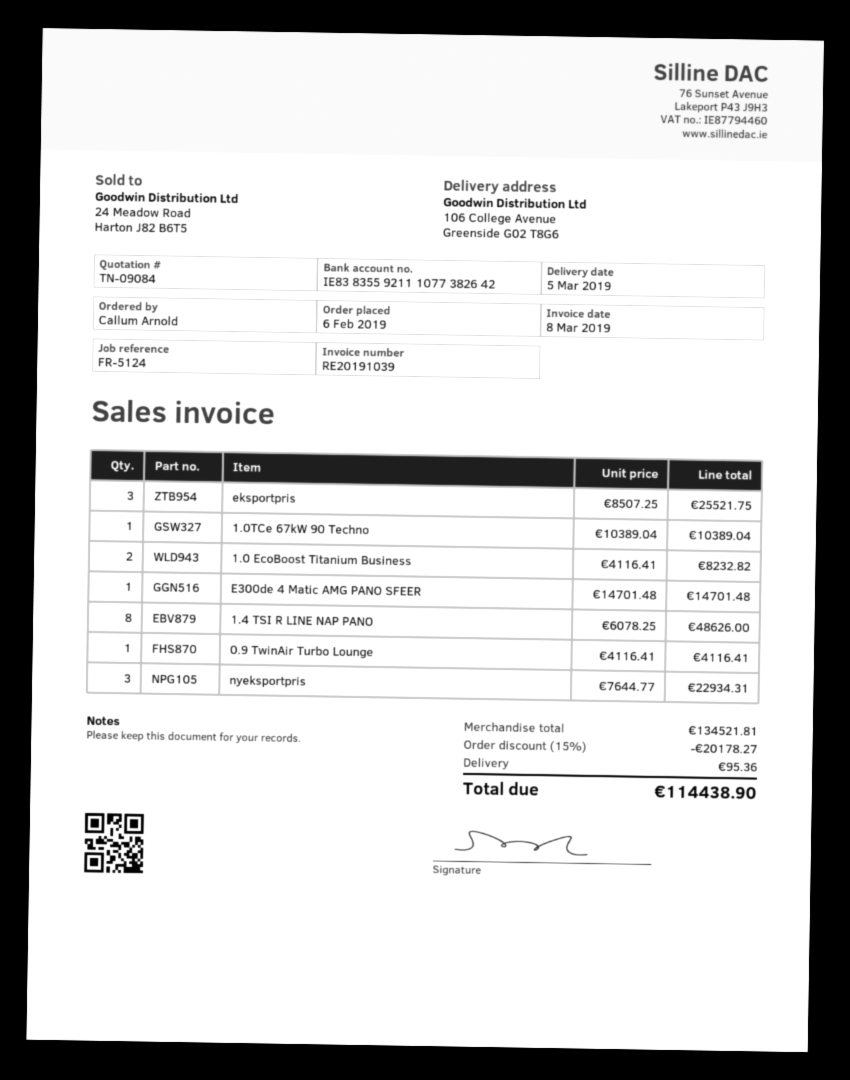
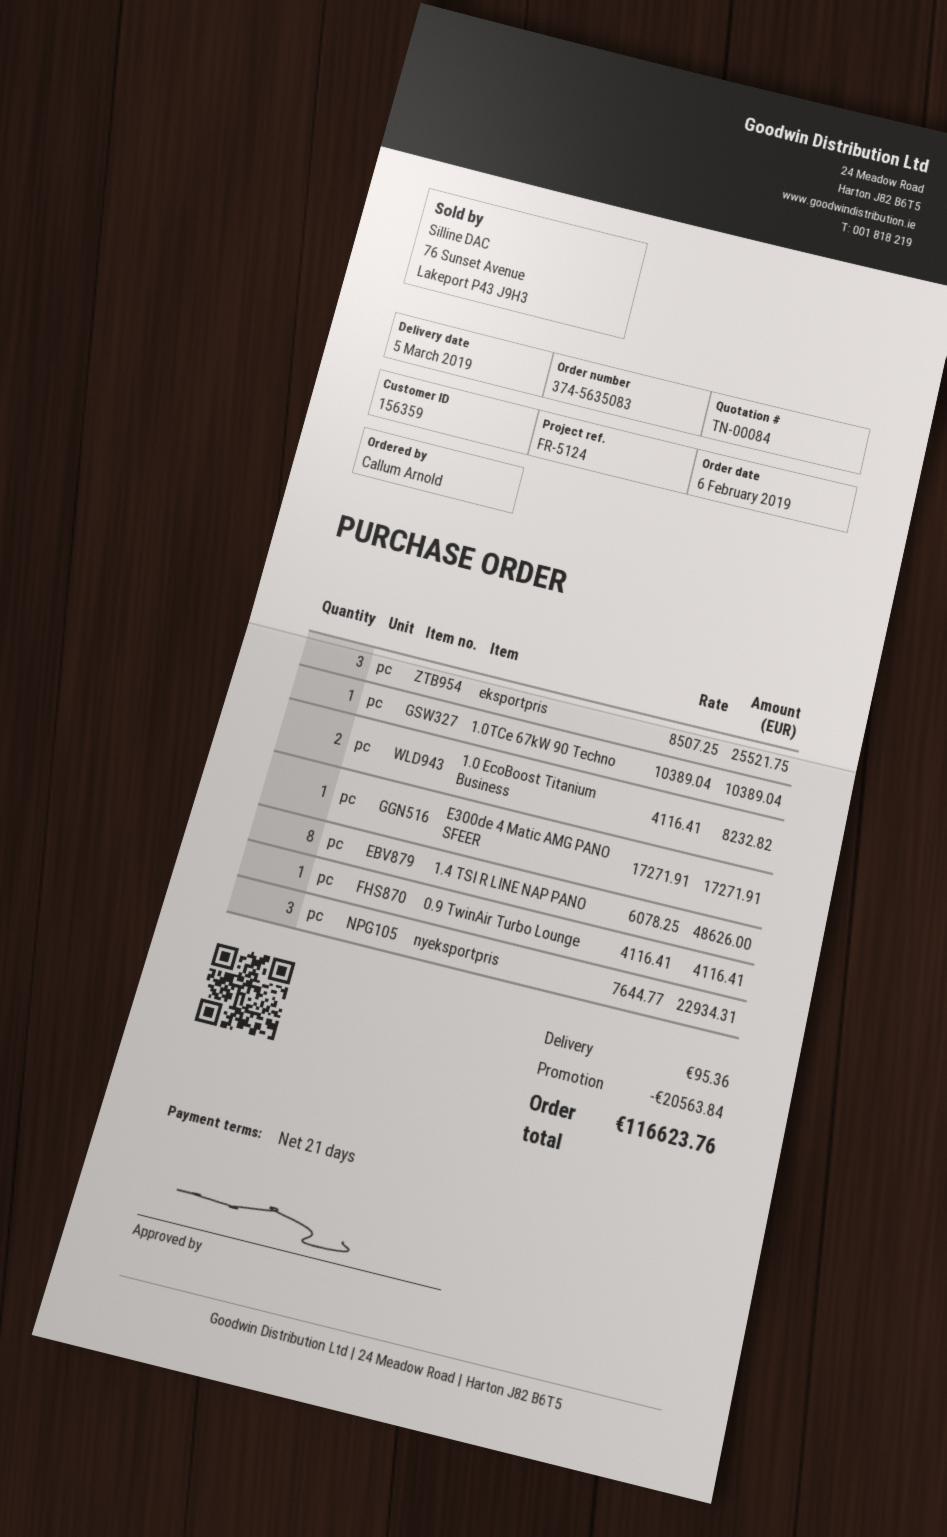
quote number: TN-09084 -> TN-00084
E300de 4 Matic AMG PANO SFEER: 1 x 14701.48 = 14701.48 -> 1 x 17271.91 = 17271.91
discount: 20178.27 -> 20563.84
total: 114438.90 -> 116623.76

